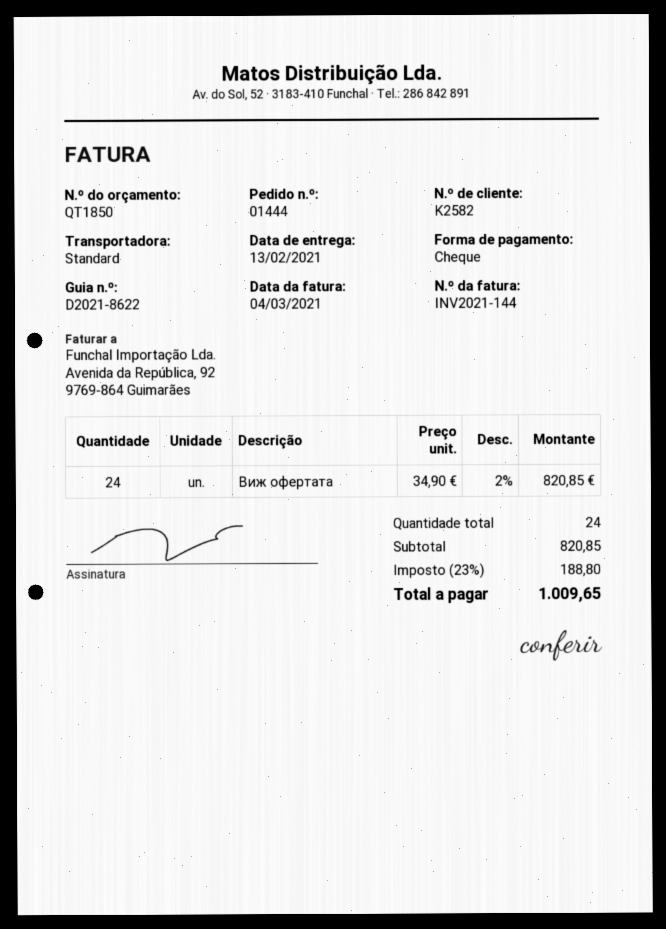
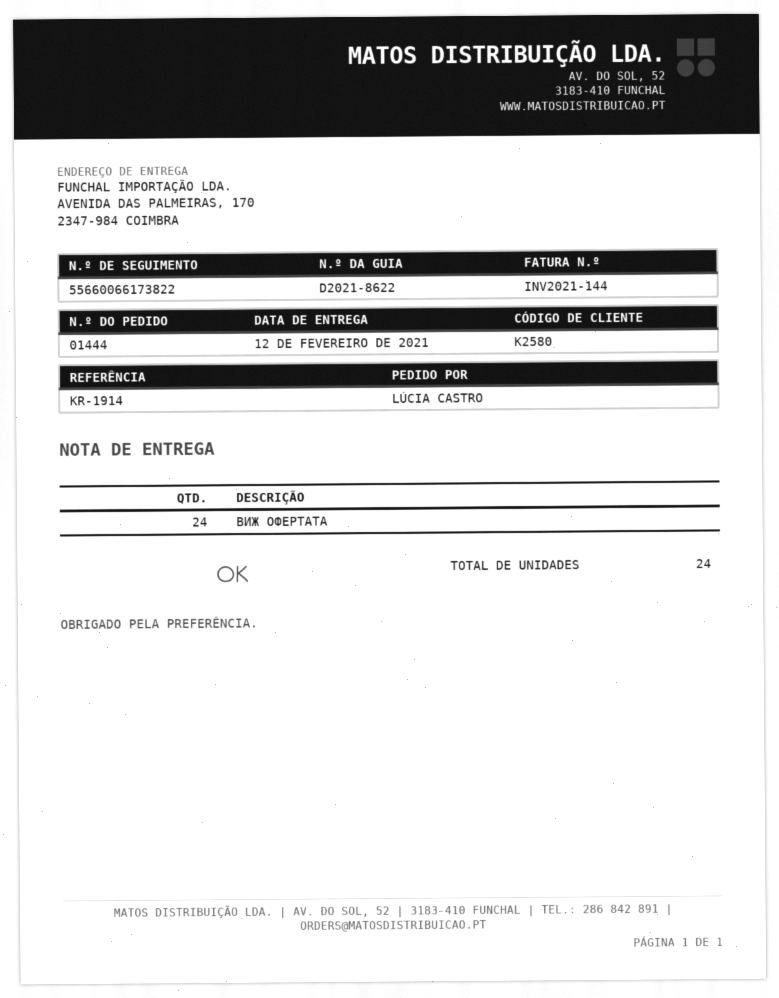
delivery date: 2021-02-13 -> 2021-02-12
customer number: K2582 -> K2580

